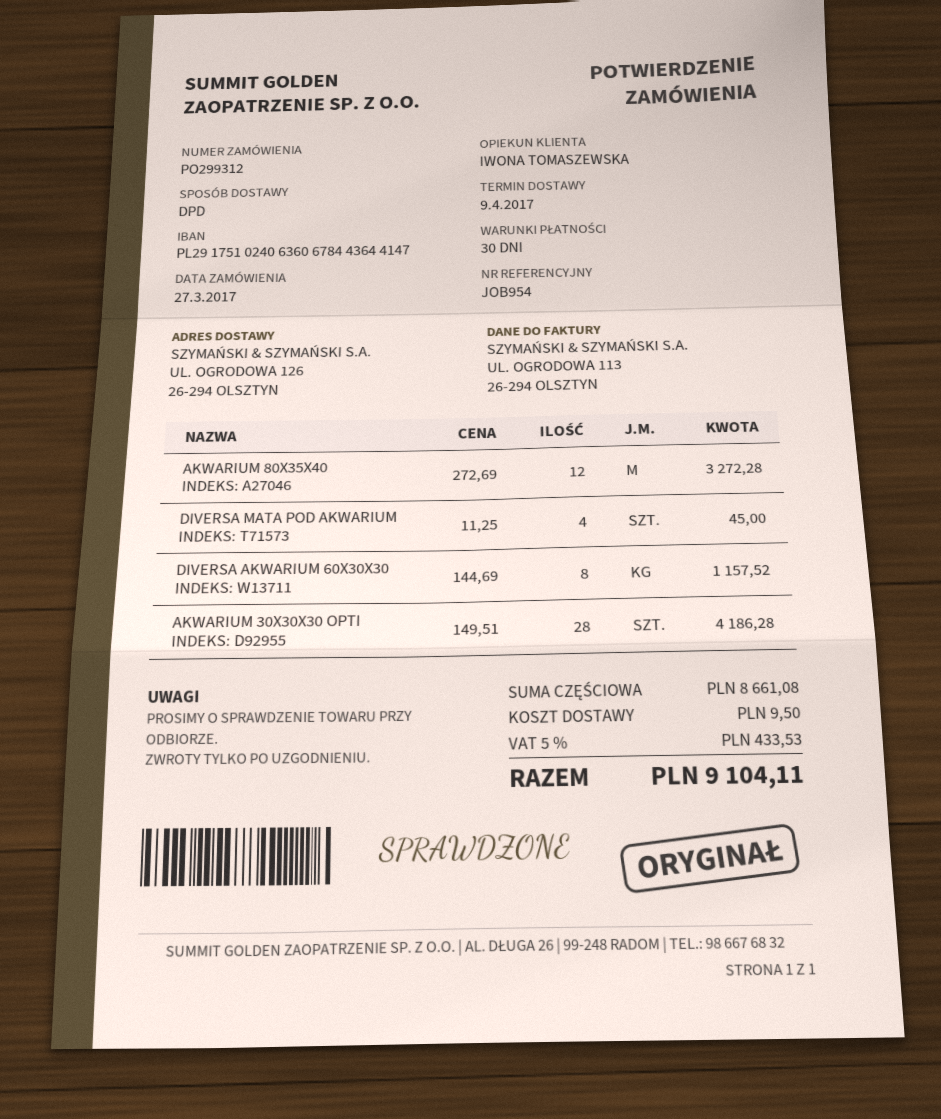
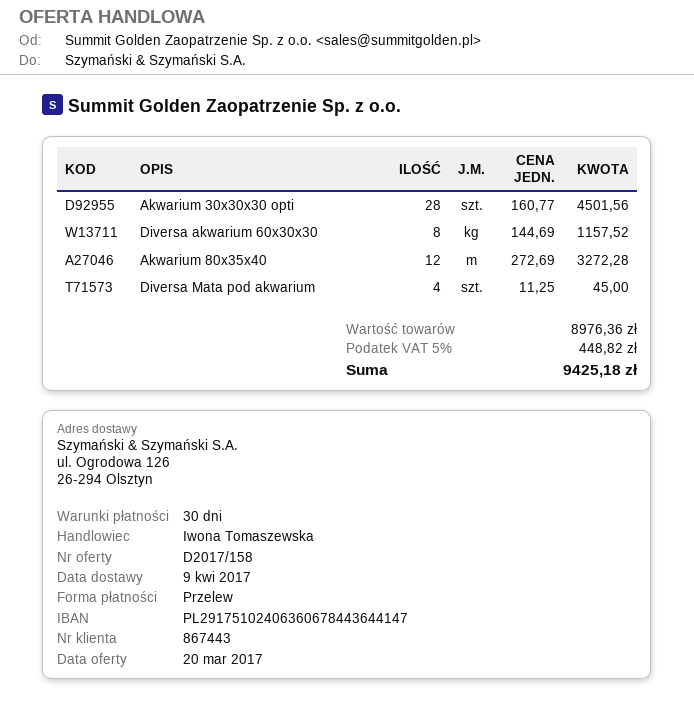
AKWARIUM 30X30X30 OPTI: 28 x 149.51 = 4186.28 -> 28 x 160.77 = 4501.56
subtotal: 8661.08 -> 8976.36
shipping: 9.50 -> none
tax: 5% = 433.53 -> 5% = 448.82
total: 9104.11 -> 9425.18

